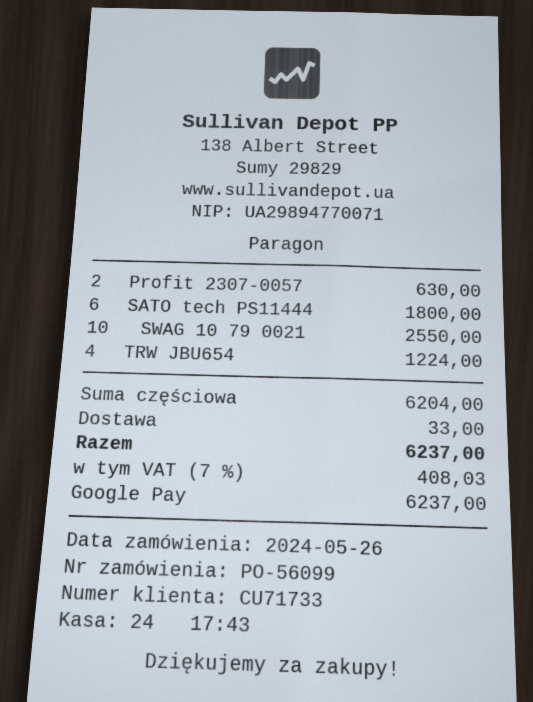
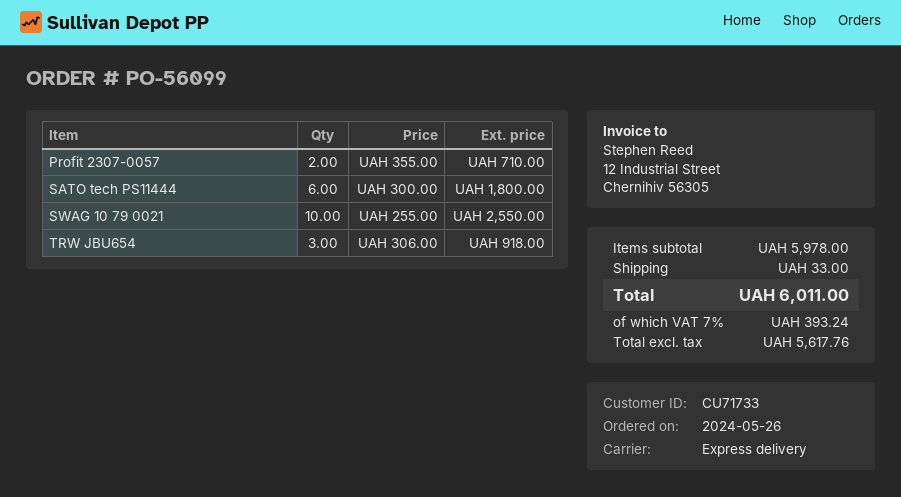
Profit 2307-0057: 2 for 630.00 -> 2 for 710.00
TRW JBU654: 4 for 1224.00 -> 3 for 918.00
subtotal: 6204.00 -> 5978.00
tax: 7% = 408.03 -> 7% = 393.24
total: 6237.00 -> 6011.00

